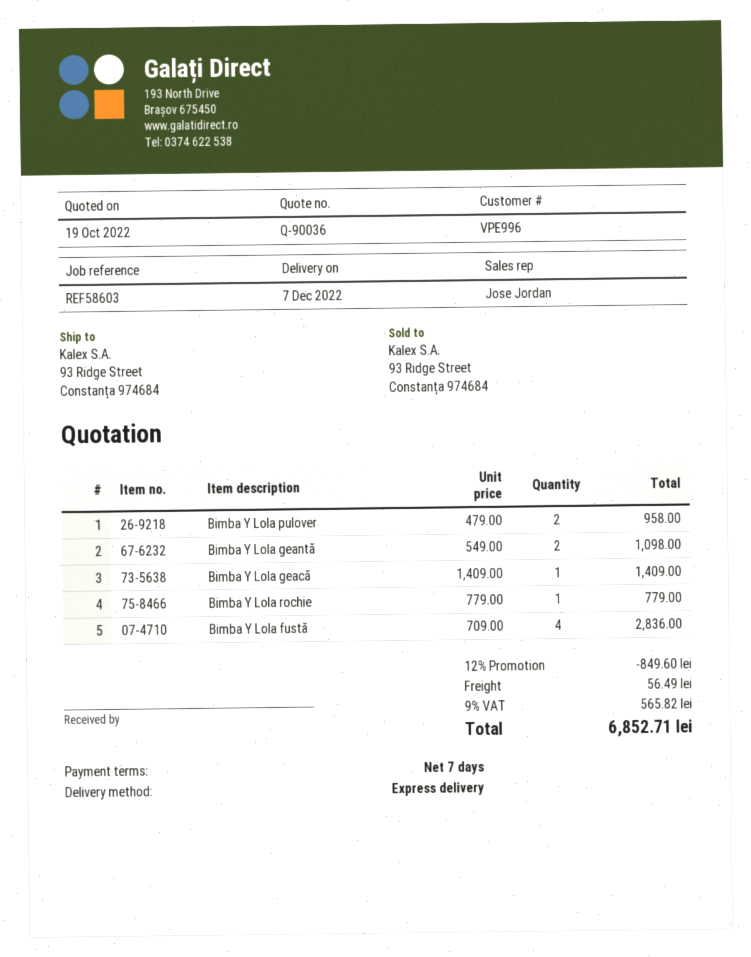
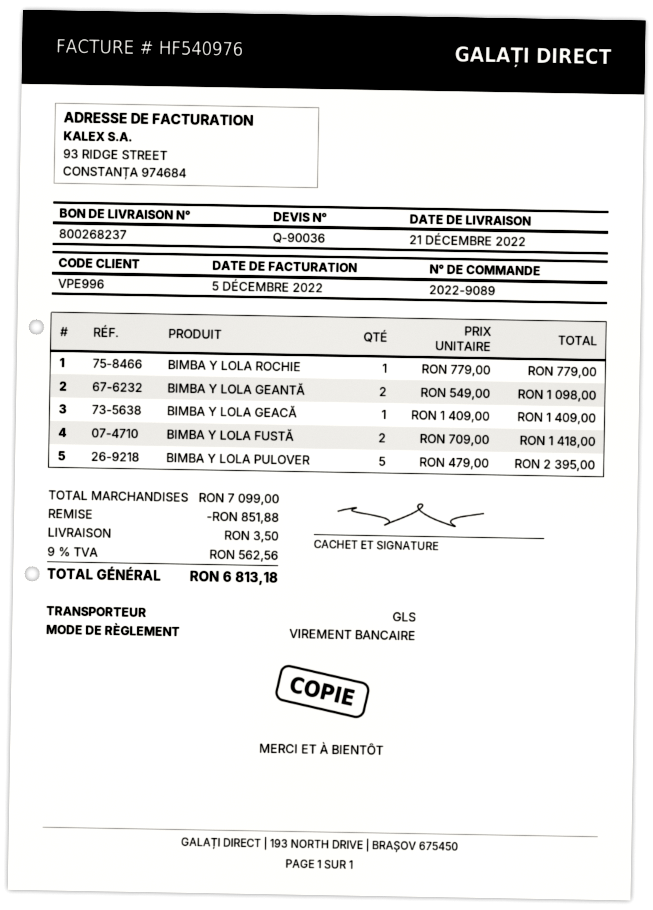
delivery date: 2022-12-07 -> 2022-12-21
shipping method: express -> GLS
Bimba Y Lola pulover: 2 x 479.00 = 958.00 -> 5 x 479.00 = 2395.00
Bimba Y Lola fustă: 4 x 709.00 = 2836.00 -> 2 x 709.00 = 1418.00
discount: 849.60 -> 851.88
shipping: 56.49 -> 3.50
tax: 9% = 565.82 -> 9% = 562.56
total: 6852.71 -> 6813.18

